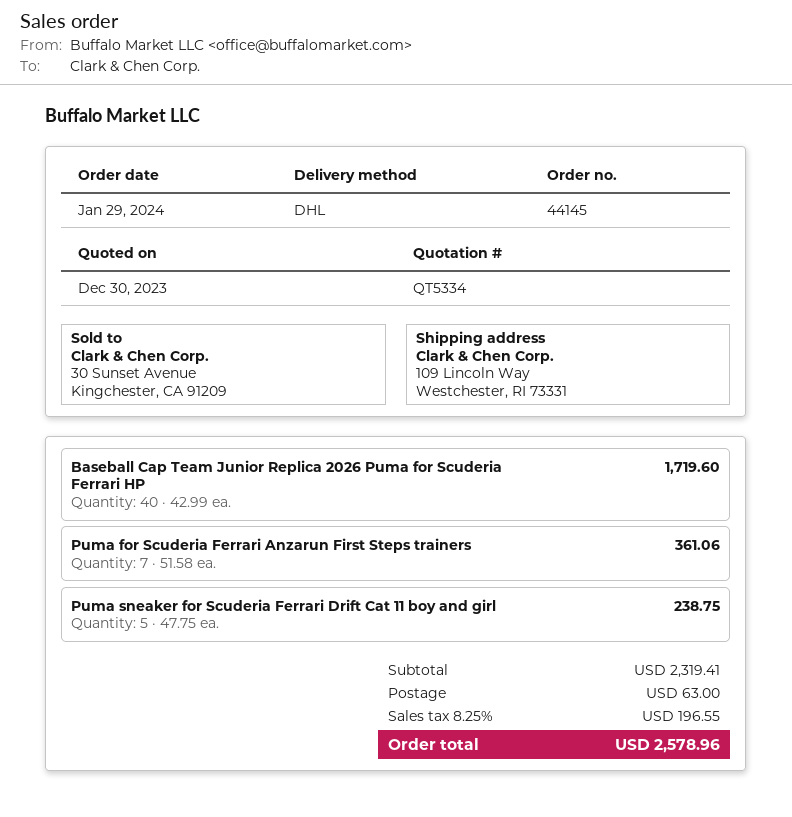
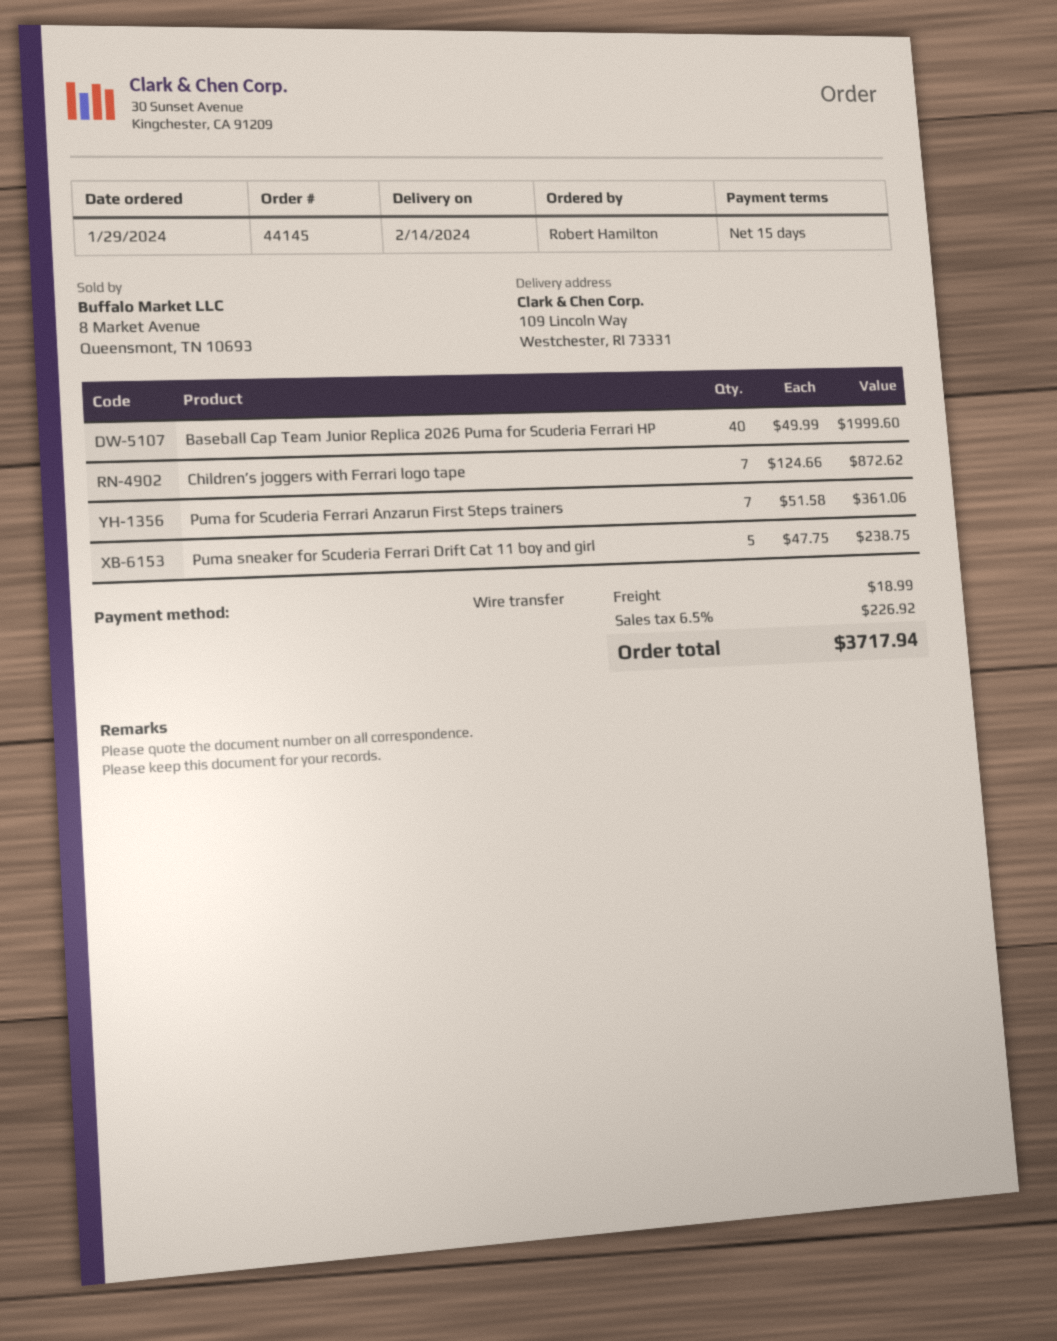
Baseball Cap Team Junior Replica 2026 Puma for Scuderia Ferrari HP: 40 x 42.99 = 1719.60 -> 40 x 49.99 = 1999.60
Children’s joggers with Ferrari logo tape: none -> 7 x 124.66 = 872.62
shipping: 63.00 -> 18.99
tax: 8.25% = 196.55 -> 6.5% = 226.92
total: 2578.96 -> 3717.94

